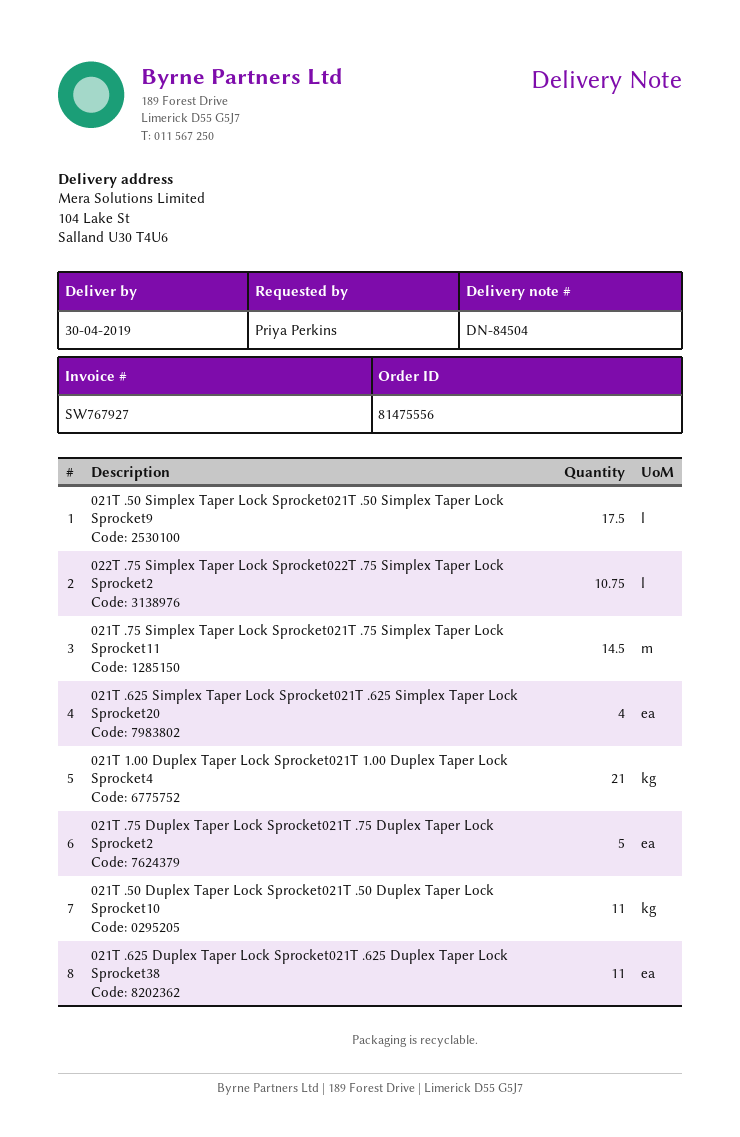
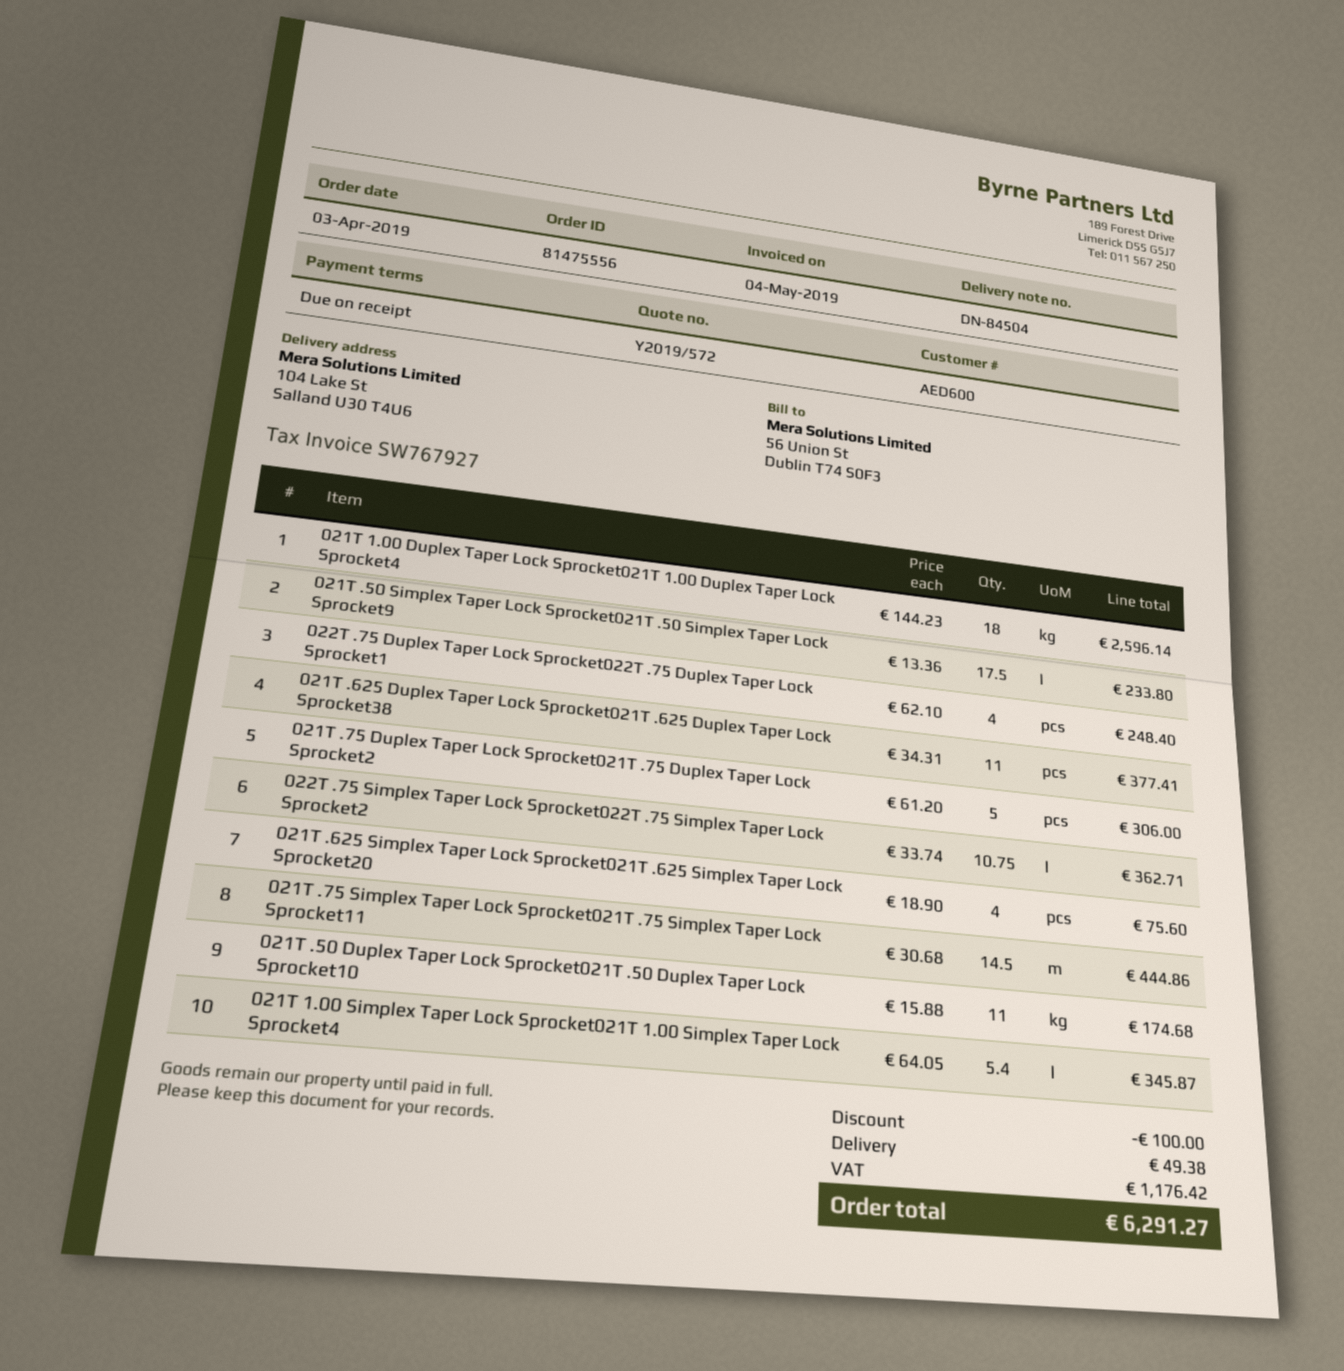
021T 1.00 Duplex Taper Lock Sprocket021T 1.00 Duplex Taper Lock Sprocket4: 21 -> 18
022T .75 Duplex Taper Lock Sprocket022T .75 Duplex Taper Lock Sprocket1: none -> 4
021T 1.00 Simplex Taper Lock Sprocket021T 1.00 Simplex Taper Lock Sprocket4: none -> 5.4

